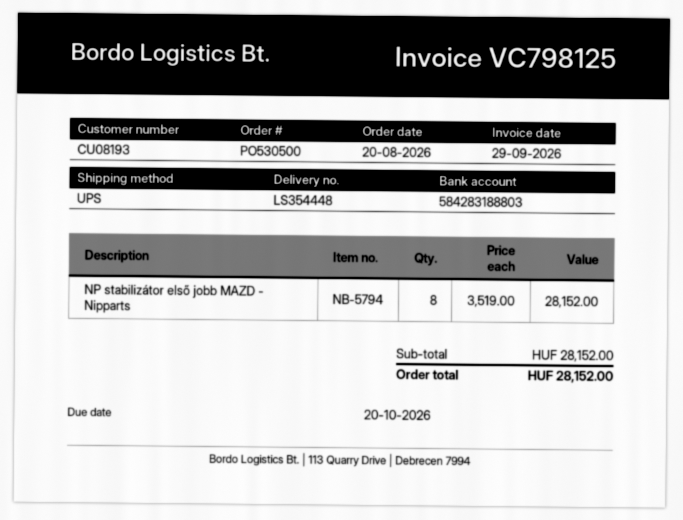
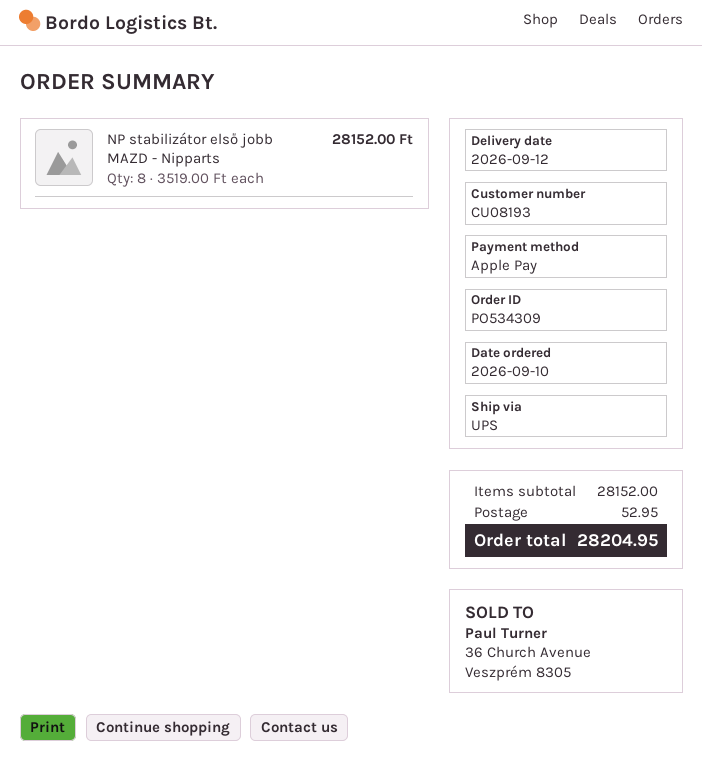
order number: PO530500 -> PO534309
order date: 2026-08-20 -> 2026-09-10
shipping: none -> 52.95
total: 28152.00 -> 28204.95

